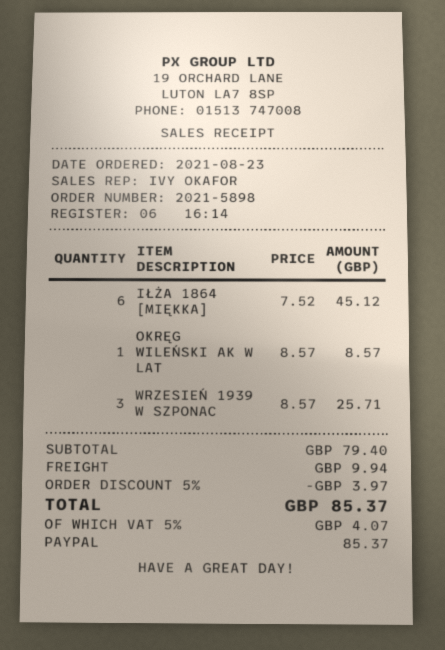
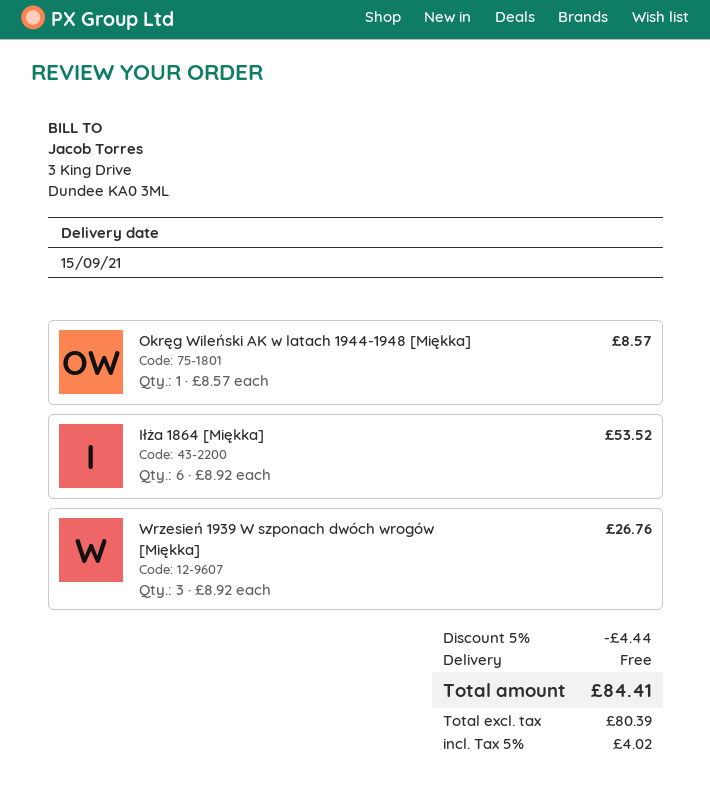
IŁŻA 1864 [MIĘKKA]: 6 x 7.52 = 45.12 -> 6 x 8.92 = 53.52
WRZESIEŃ 1939 W SZPONAC: 3 x 8.57 = 25.71 -> 3 x 8.92 = 26.76
discount: 5% = 3.97 -> 5% = 4.44
shipping: 9.94 -> 0.00
tax: 5% = 4.07 -> 5% = 4.02
total: 85.37 -> 84.41

